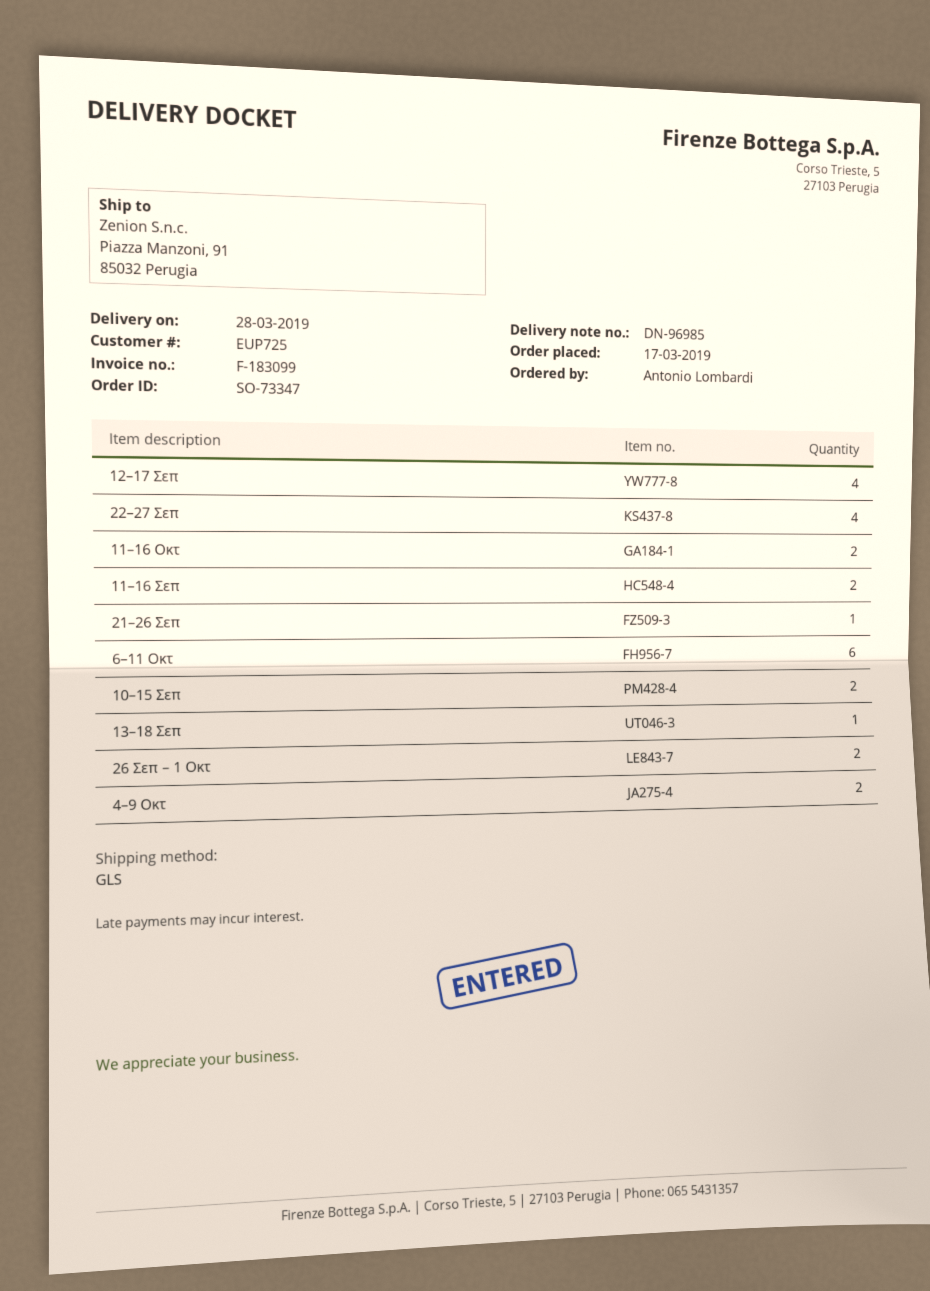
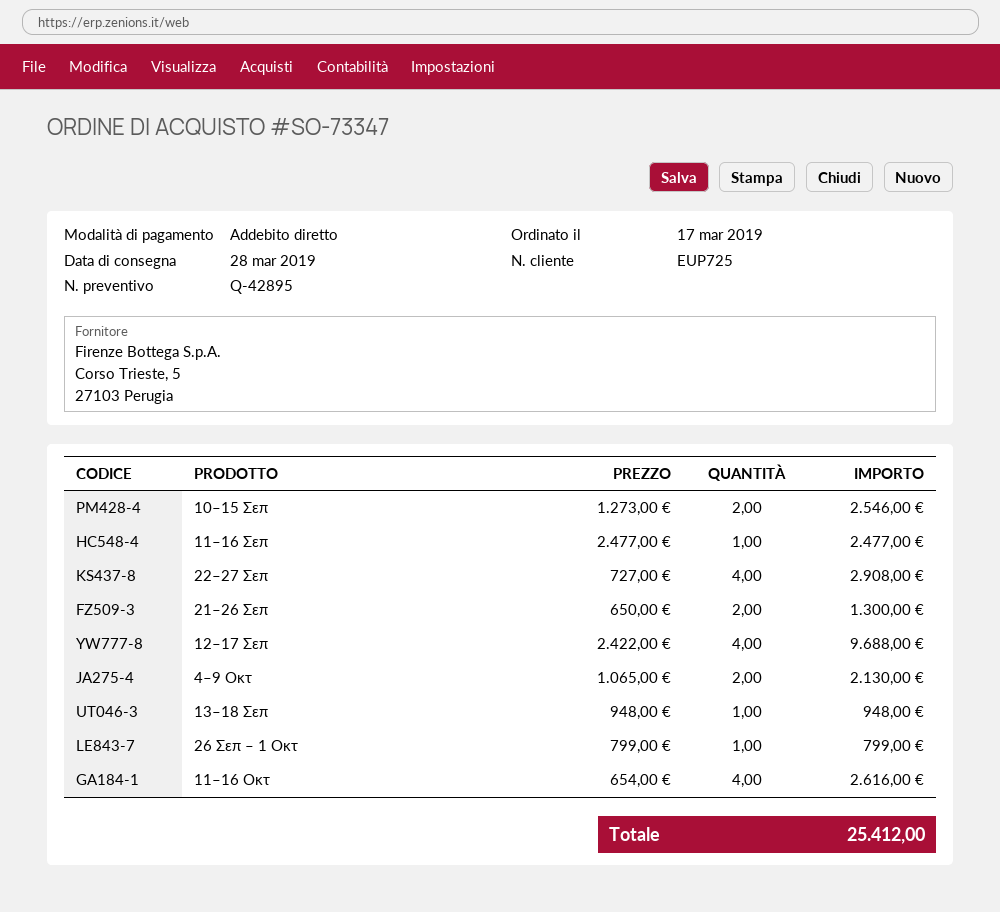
11–16 Οκτ: 2 -> 4
11–16 Σεπ: 2 -> 1
21–26 Σεπ: 1 -> 2
6–11 Οκτ: 6 -> none
26 Σεπ – 1 Οκτ: 2 -> 1

